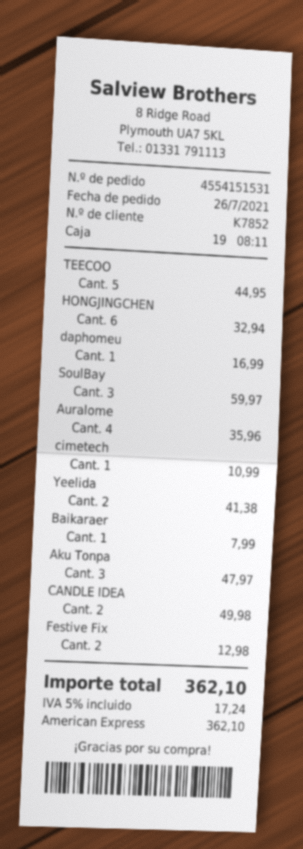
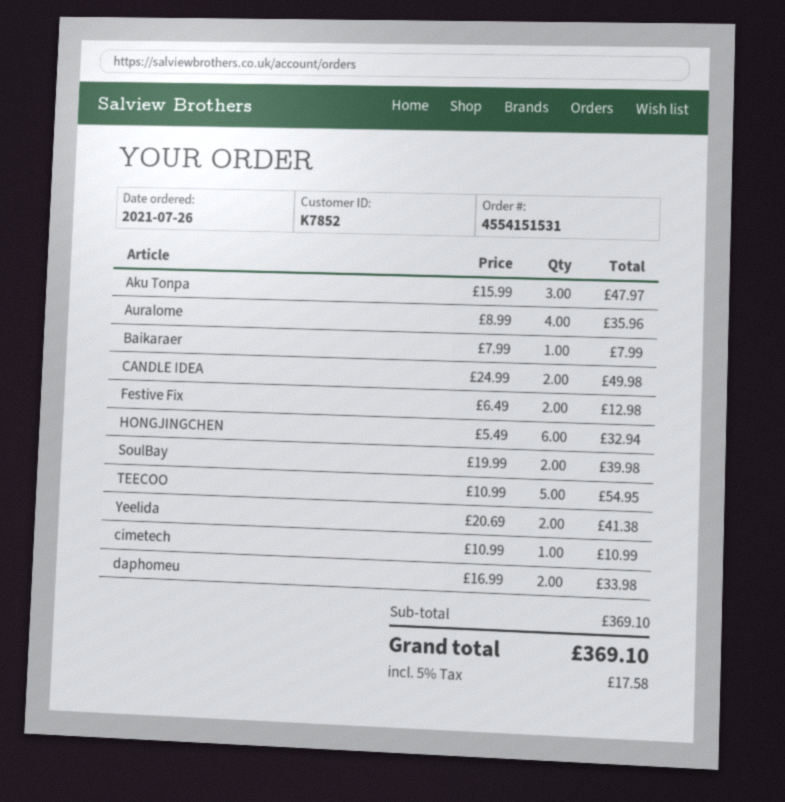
TEECOO: 5 for 44.95 -> 5 for 54.95
daphomeu: 1 for 16.99 -> 2 for 33.98
SoulBay: 3 for 59.97 -> 2 for 39.98
tax: 5% = 17.24 -> 5% = 17.58
total: 362.10 -> 369.10

